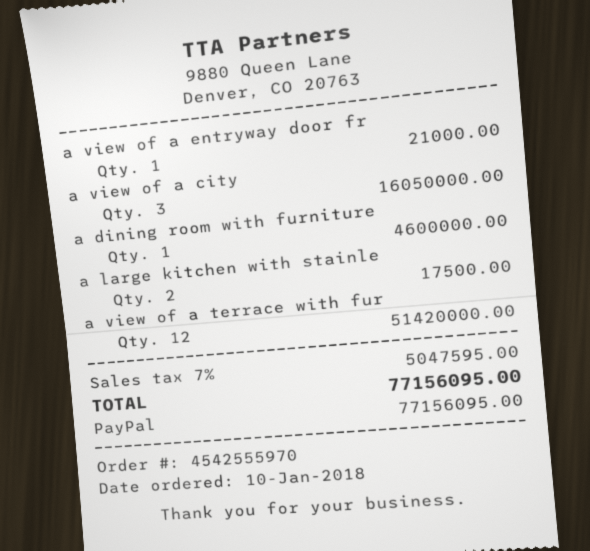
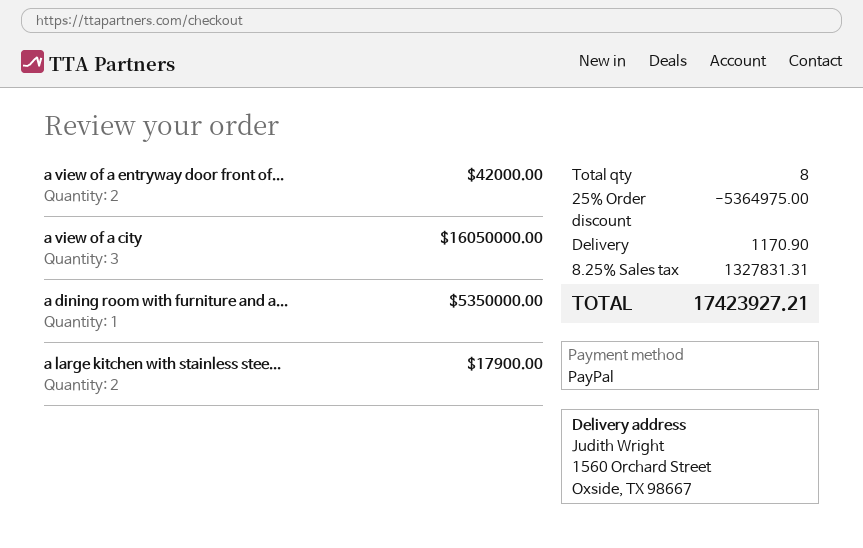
a view of a entryway door fr: 1 for 21000.00 -> 2 for 42000.00
a dining room with furniture: 1 for 4600000.00 -> 1 for 5350000.00
a large kitchen with stainle: 2 for 17500.00 -> 2 for 17900.00
a view of a terrace with fur: 12 for 51420000.00 -> none
discount: none -> 25% = 5364975.00
shipping: none -> 1170.90
tax: 7% = 5047595.00 -> 8.25% = 1327831.31
total: 77156095.00 -> 17423927.21

